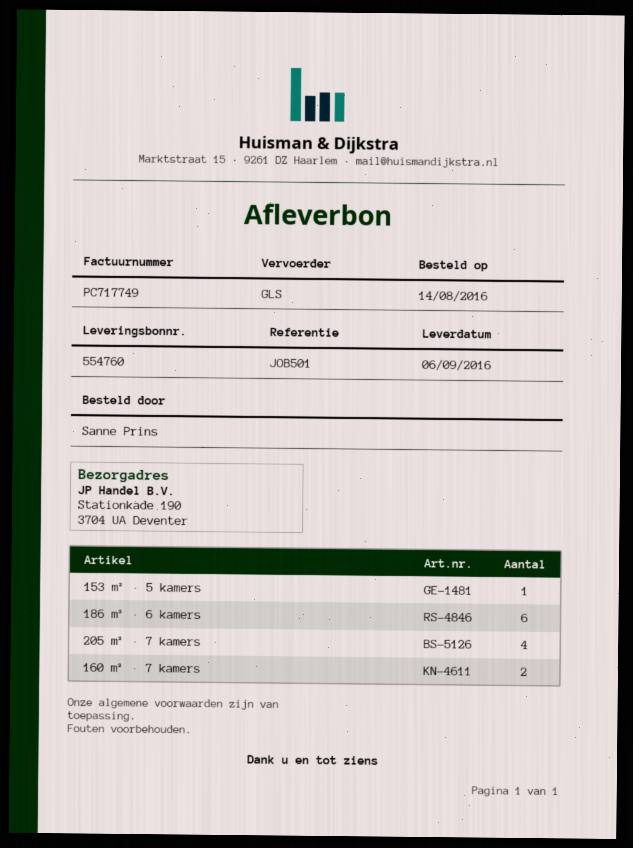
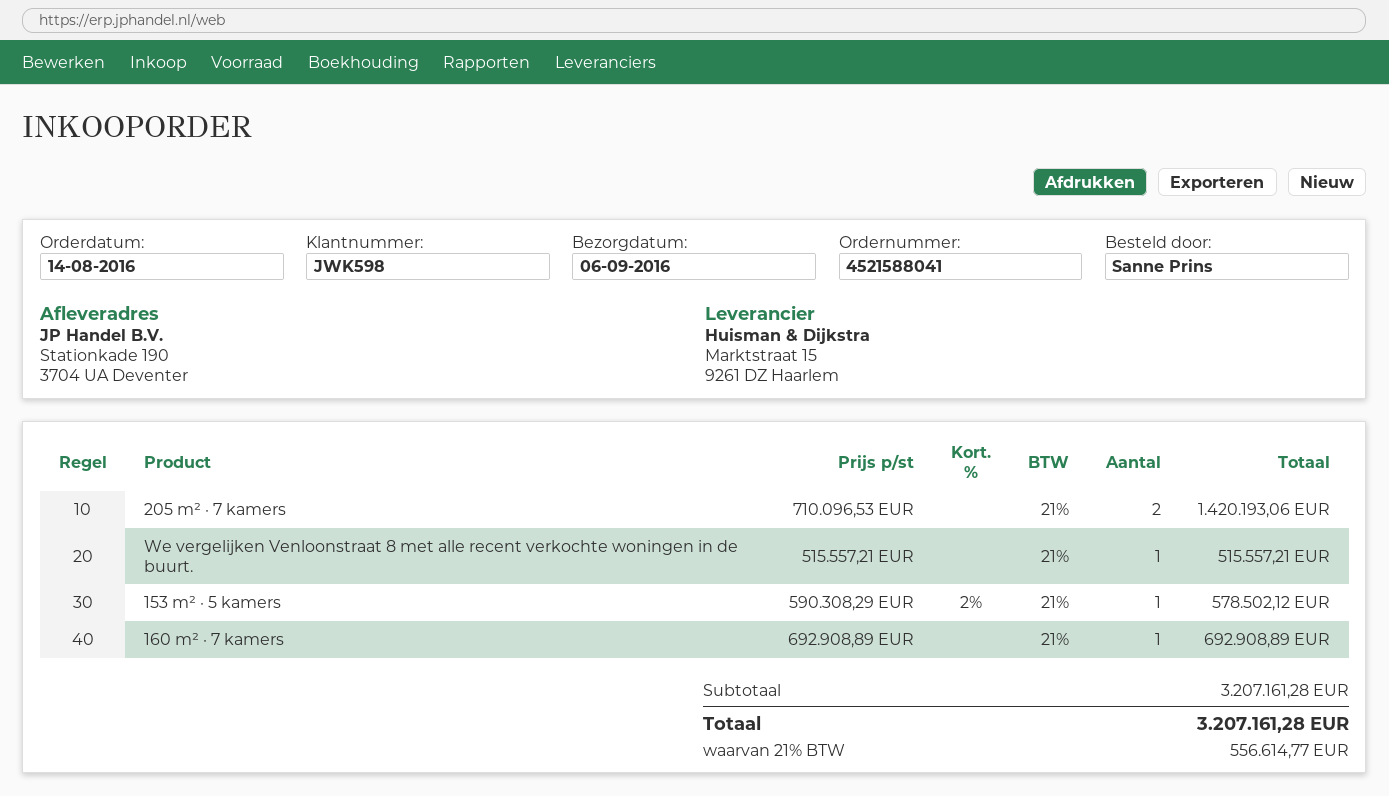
186 m² · 6 kamers: 6 -> none
205 m² · 7 kamers: 4 -> 2
160 m² · 7 kamers: 2 -> 1
We vergelijken Venloonstraat 8 met alle recent verkochte woningen in de buurt.: none -> 1

